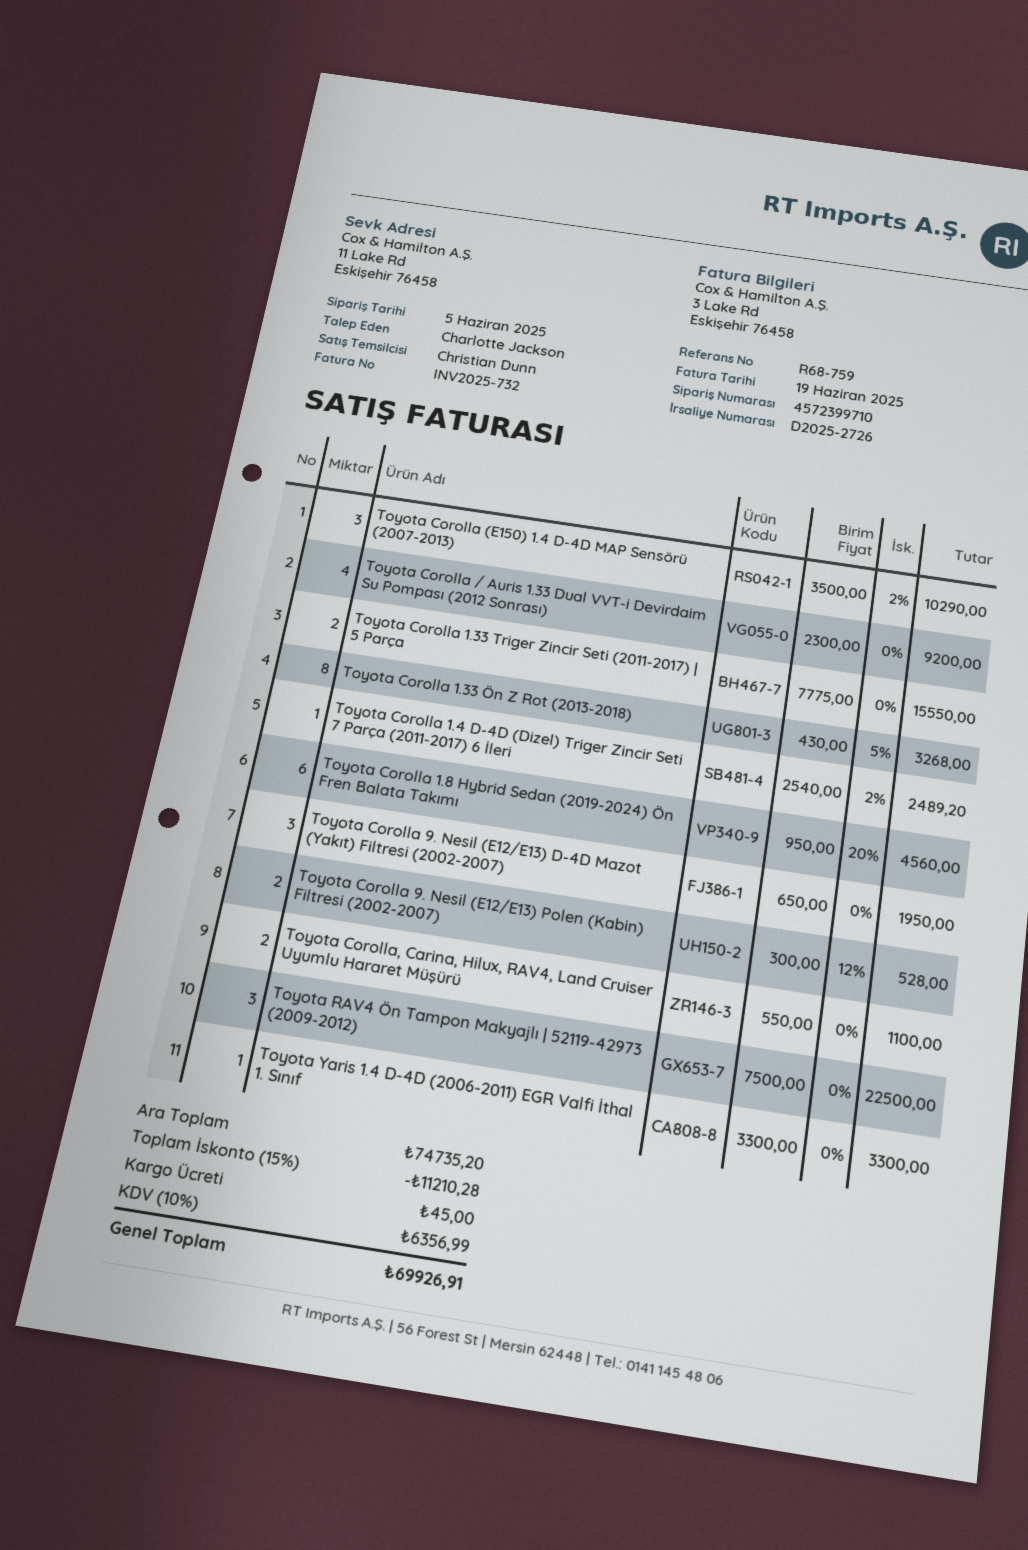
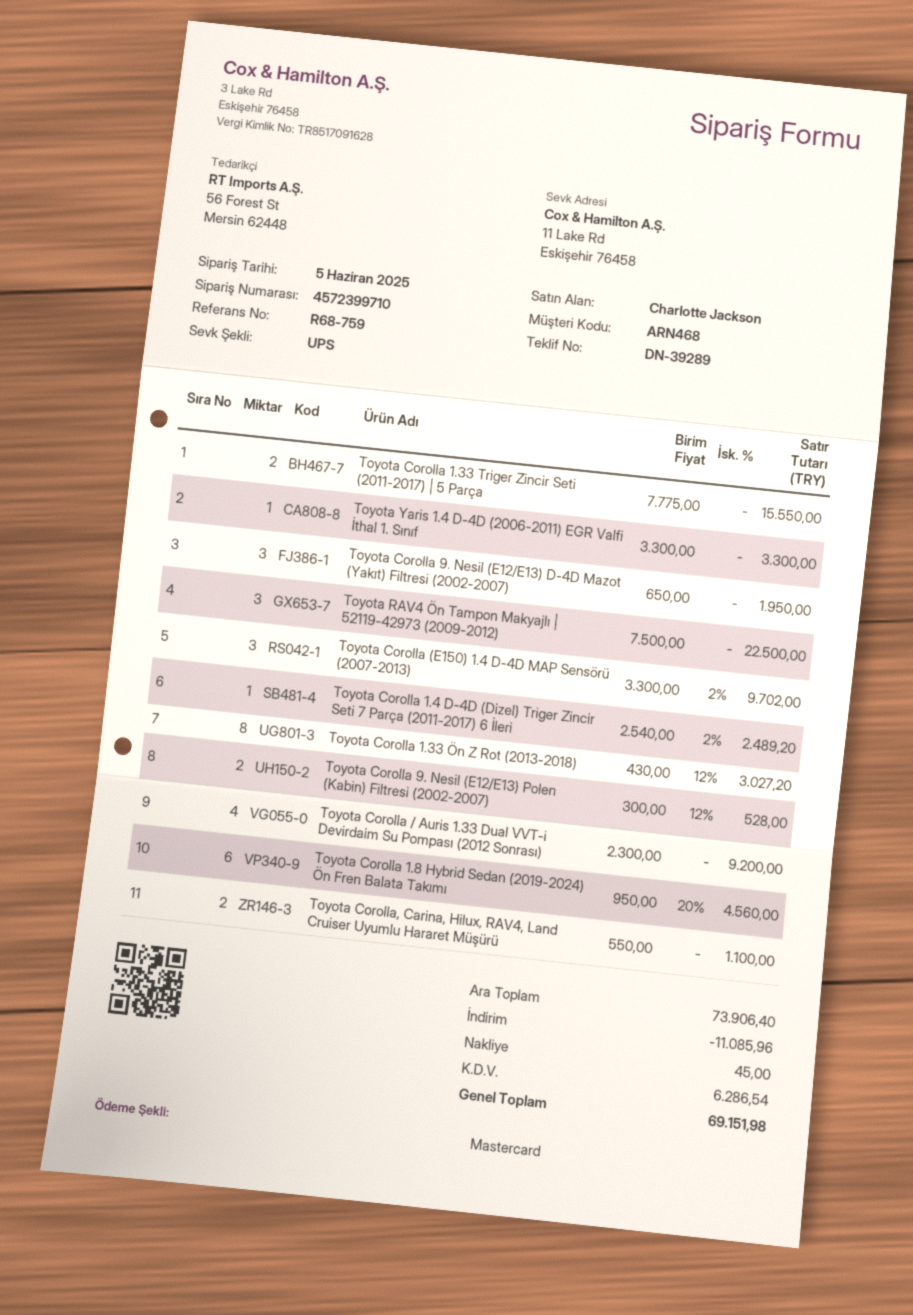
Toyota Corolla (E150) 1.4 D-4D MAP Sensörü (2007-2013): 3 x 3500.00 - 2% = 10290.00 -> 3 x 3300.00 - 2% = 9702.00
Toyota Corolla 1.33 Ön Z Rot (2013-2018): 8 x 430.00 - 5% = 3268.00 -> 8 x 430.00 - 12% = 3027.20
subtotal: 74735.20 -> 73906.40
discount: 11210.28 -> 11085.96
tax: 6356.99 -> 6286.54
total: 69926.91 -> 69151.98

